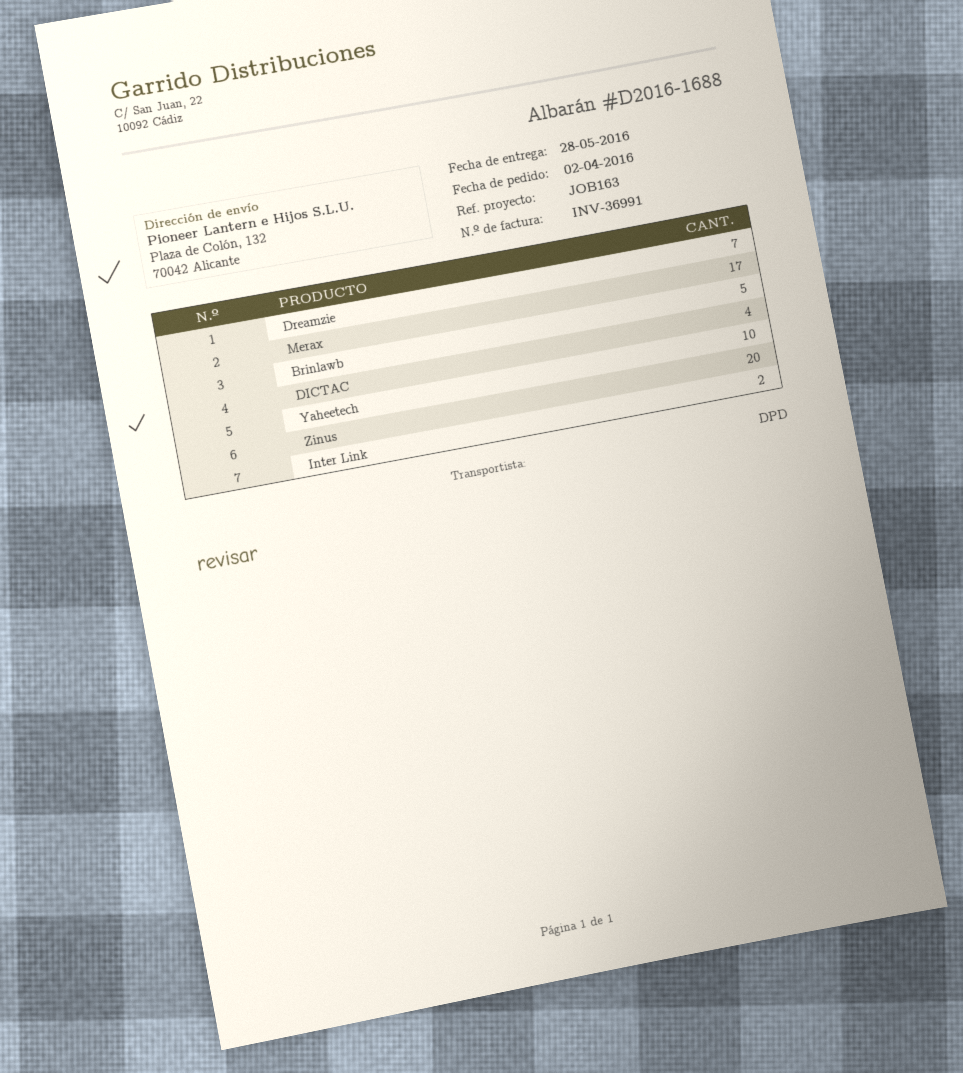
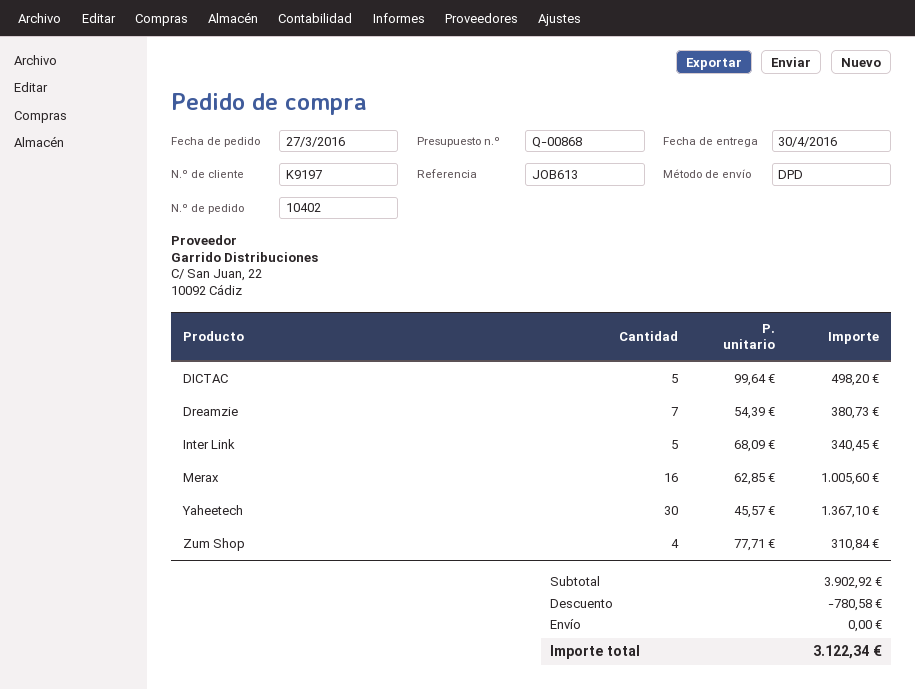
order date: 2016-04-02 -> 2016-03-27
delivery date: 2016-05-28 -> 2016-04-30
reference: JOB163 -> JOB613
Merax: 17 -> 16
Brinlawb: 5 -> none
DICTAC: 4 -> 5
Yaheetech: 10 -> 30
Zinus: 20 -> none
Inter Link: 2 -> 5
Zum Shop: none -> 4

